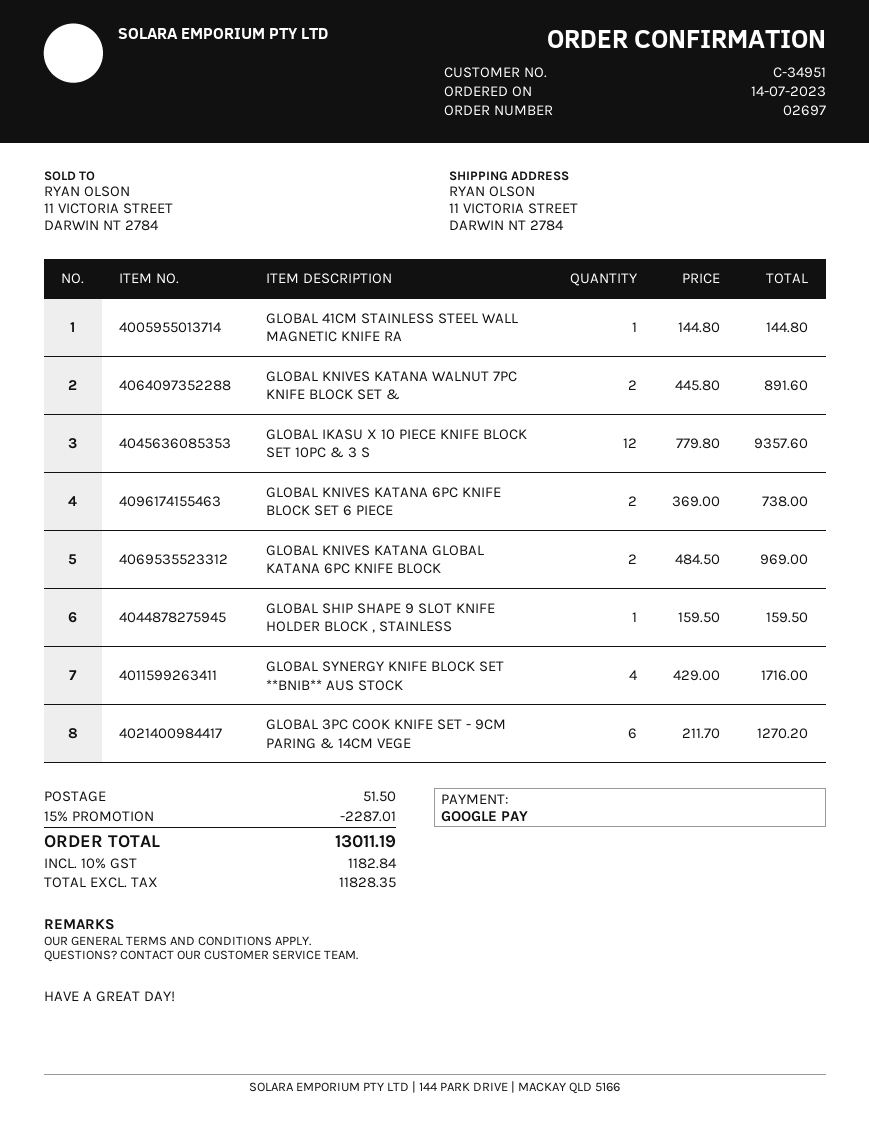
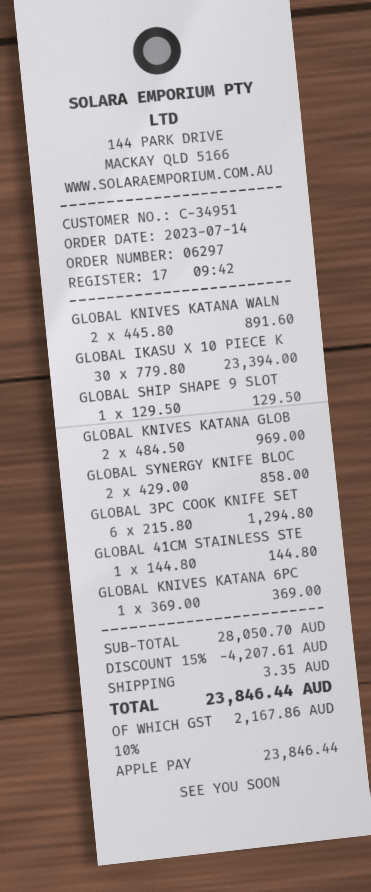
order number: 02697 -> 06297
payment method: Google Pay -> Apple Pay
GLOBAL IKASU X 10 PIECE KNIFE BLOCK SET 10PC & 3 S: 12 x 779.80 = 9357.60 -> 30 x 779.80 = 23394.00
GLOBAL KNIVES KATANA 6PC KNIFE BLOCK SET 6 PIECE: 2 x 369.00 = 738.00 -> 1 x 369.00 = 369.00
GLOBAL SHIP SHAPE 9 SLOT KNIFE HOLDER BLOCK , STAINLESS: 1 x 159.50 = 159.50 -> 1 x 129.50 = 129.50
GLOBAL SYNERGY KNIFE BLOCK SET **BNIB** AUS STOCK: 4 x 429.00 = 1716.00 -> 2 x 429.00 = 858.00
GLOBAL 3PC COOK KNIFE SET - 9CM PARING & 14CM VEGE: 6 x 211.70 = 1270.20 -> 6 x 215.80 = 1294.80
discount: 15% = 2287.01 -> 15% = 4207.61
shipping: 51.50 -> 3.35
tax: 10% = 1182.84 -> 10% = 2167.86
total: 13011.19 -> 23846.44

